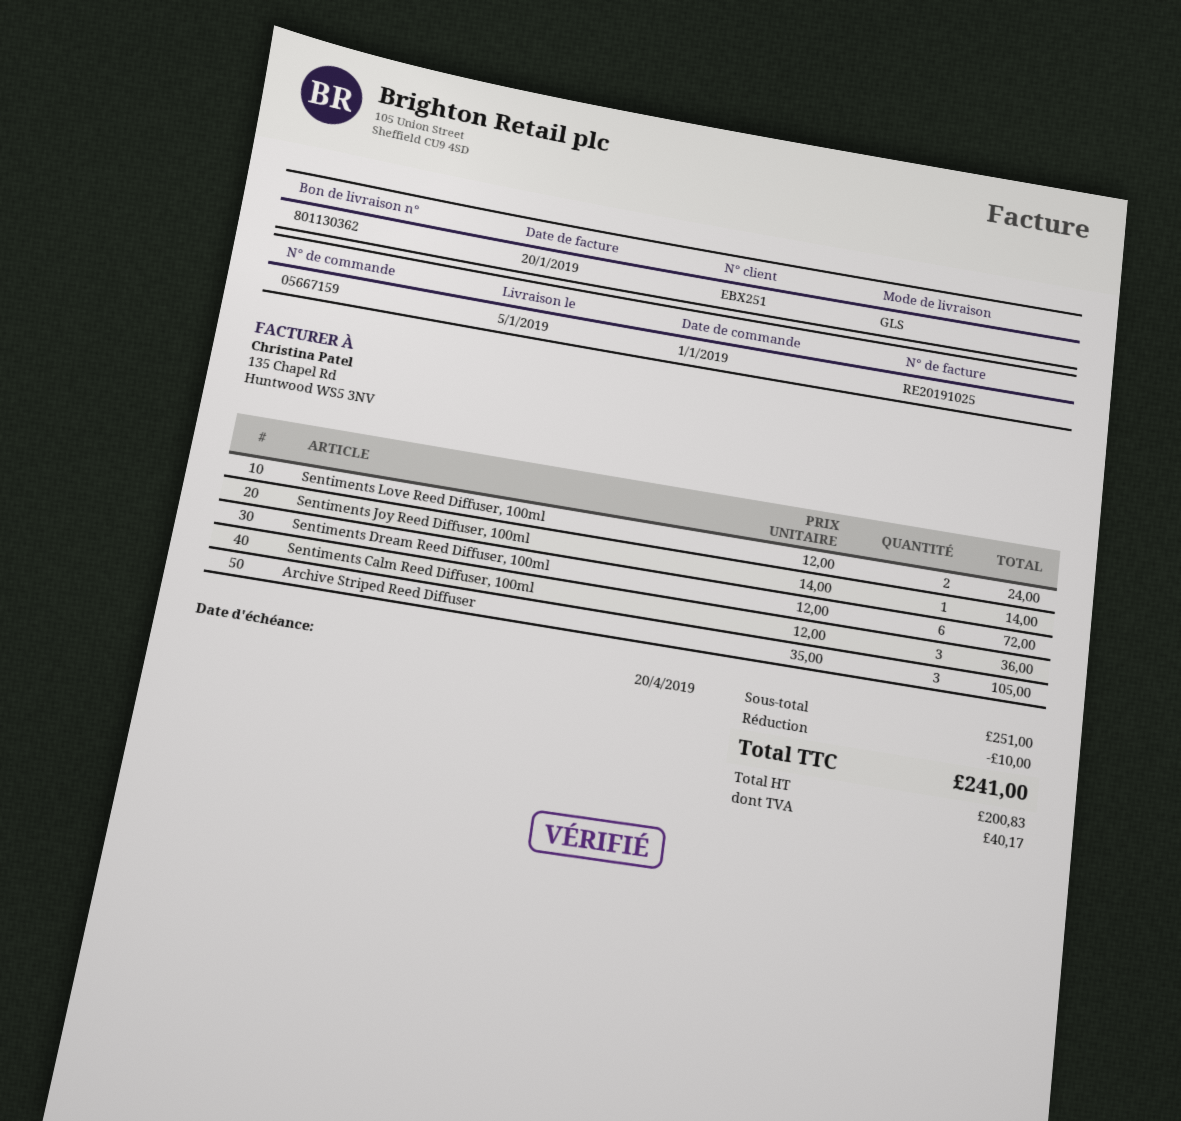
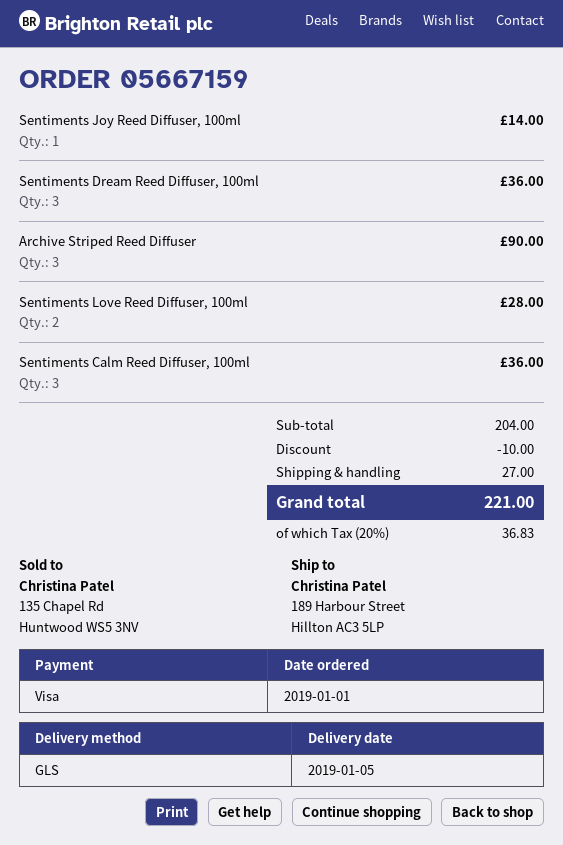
Sentiments Love Reed Diffuser, 100ml: 2 for 24.00 -> 2 for 28.00
Sentiments Dream Reed Diffuser, 100ml: 6 for 72.00 -> 3 for 36.00
Archive Striped Reed Diffuser: 3 for 105.00 -> 3 for 90.00
subtotal: 251.00 -> 204.00
shipping: none -> 27.00
tax: 40.17 -> 36.83
total: 241.00 -> 221.00

